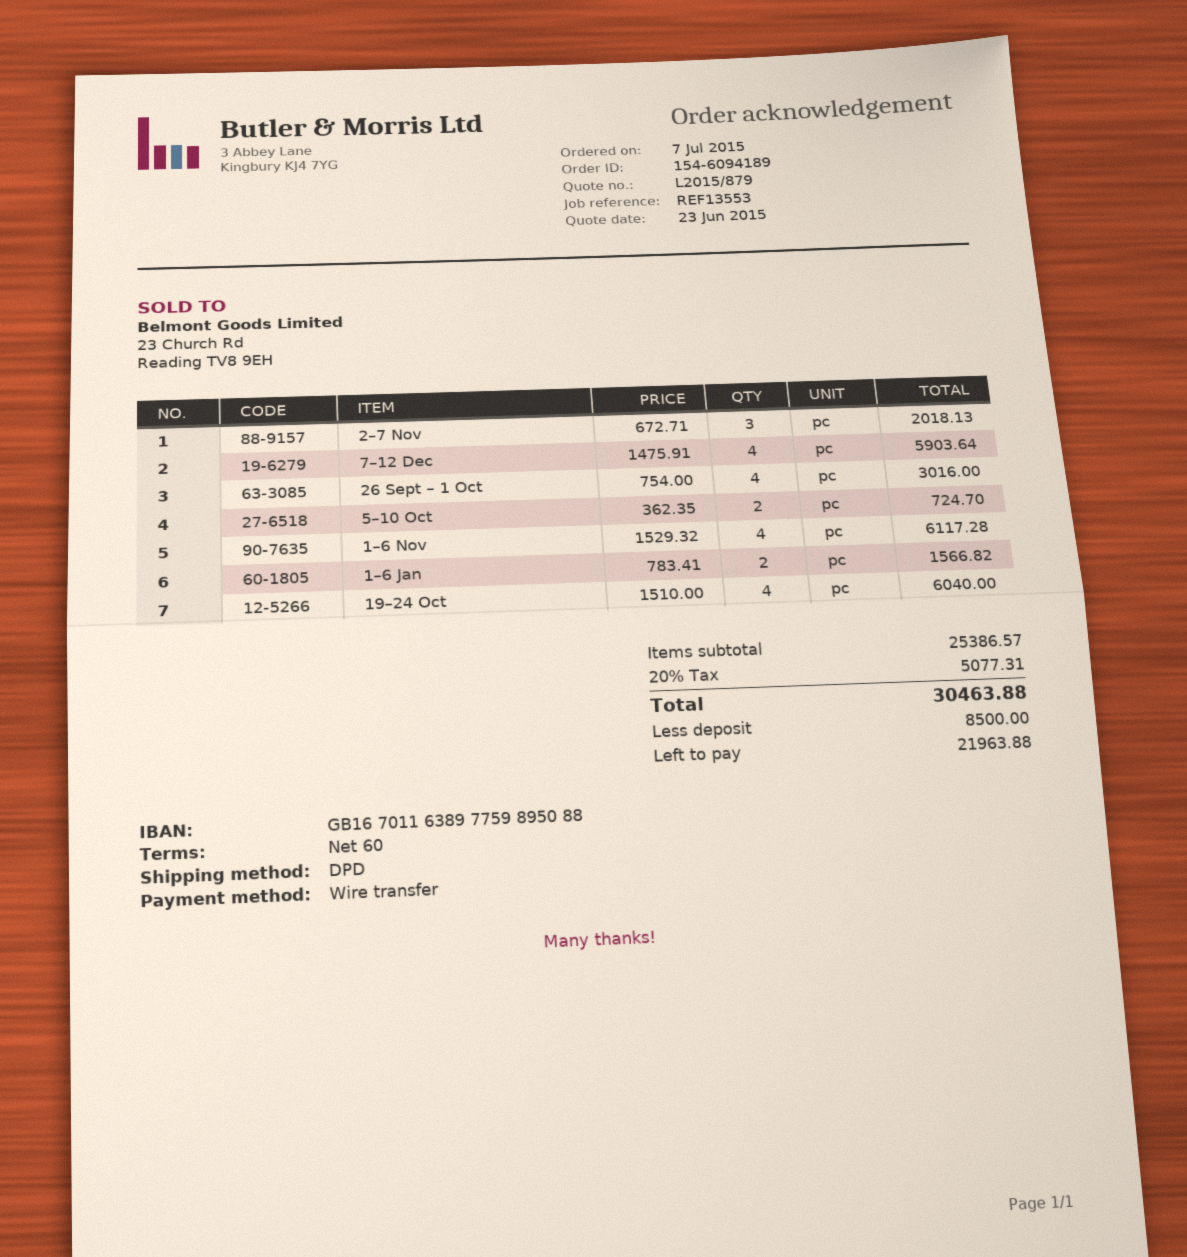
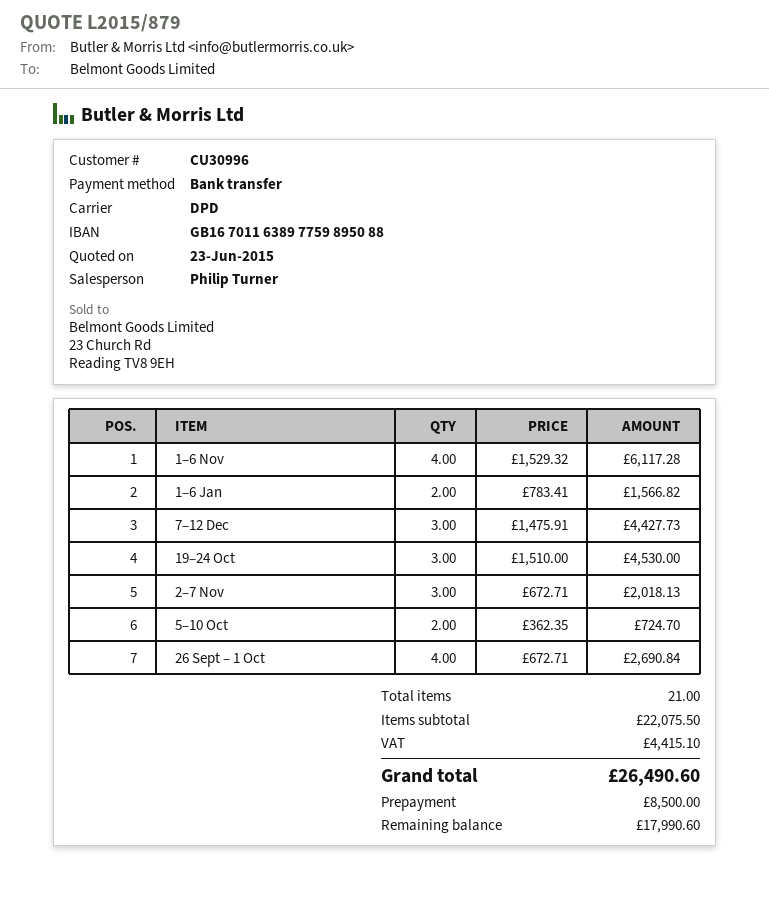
7–12 Dec: 4 x 1475.91 = 5903.64 -> 3 x 1475.91 = 4427.73
26 Sept – 1 Oct: 4 x 754.00 = 3016.00 -> 4 x 672.71 = 2690.84
19–24 Oct: 4 x 1510.00 = 6040.00 -> 3 x 1510.00 = 4530.00
subtotal: 25386.57 -> 22075.50
tax: 5077.31 -> 4415.10
total: 30463.88 -> 26490.60
balance: 21963.88 -> 17990.60

